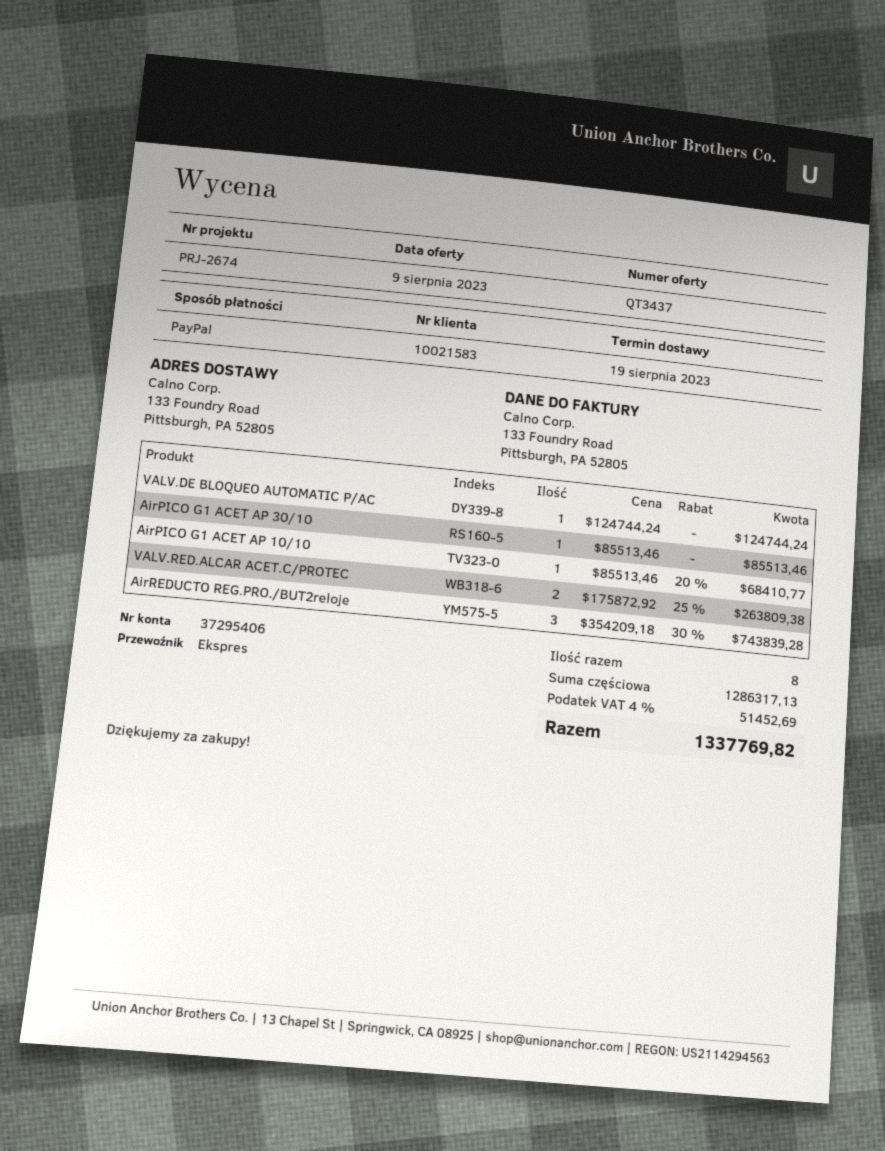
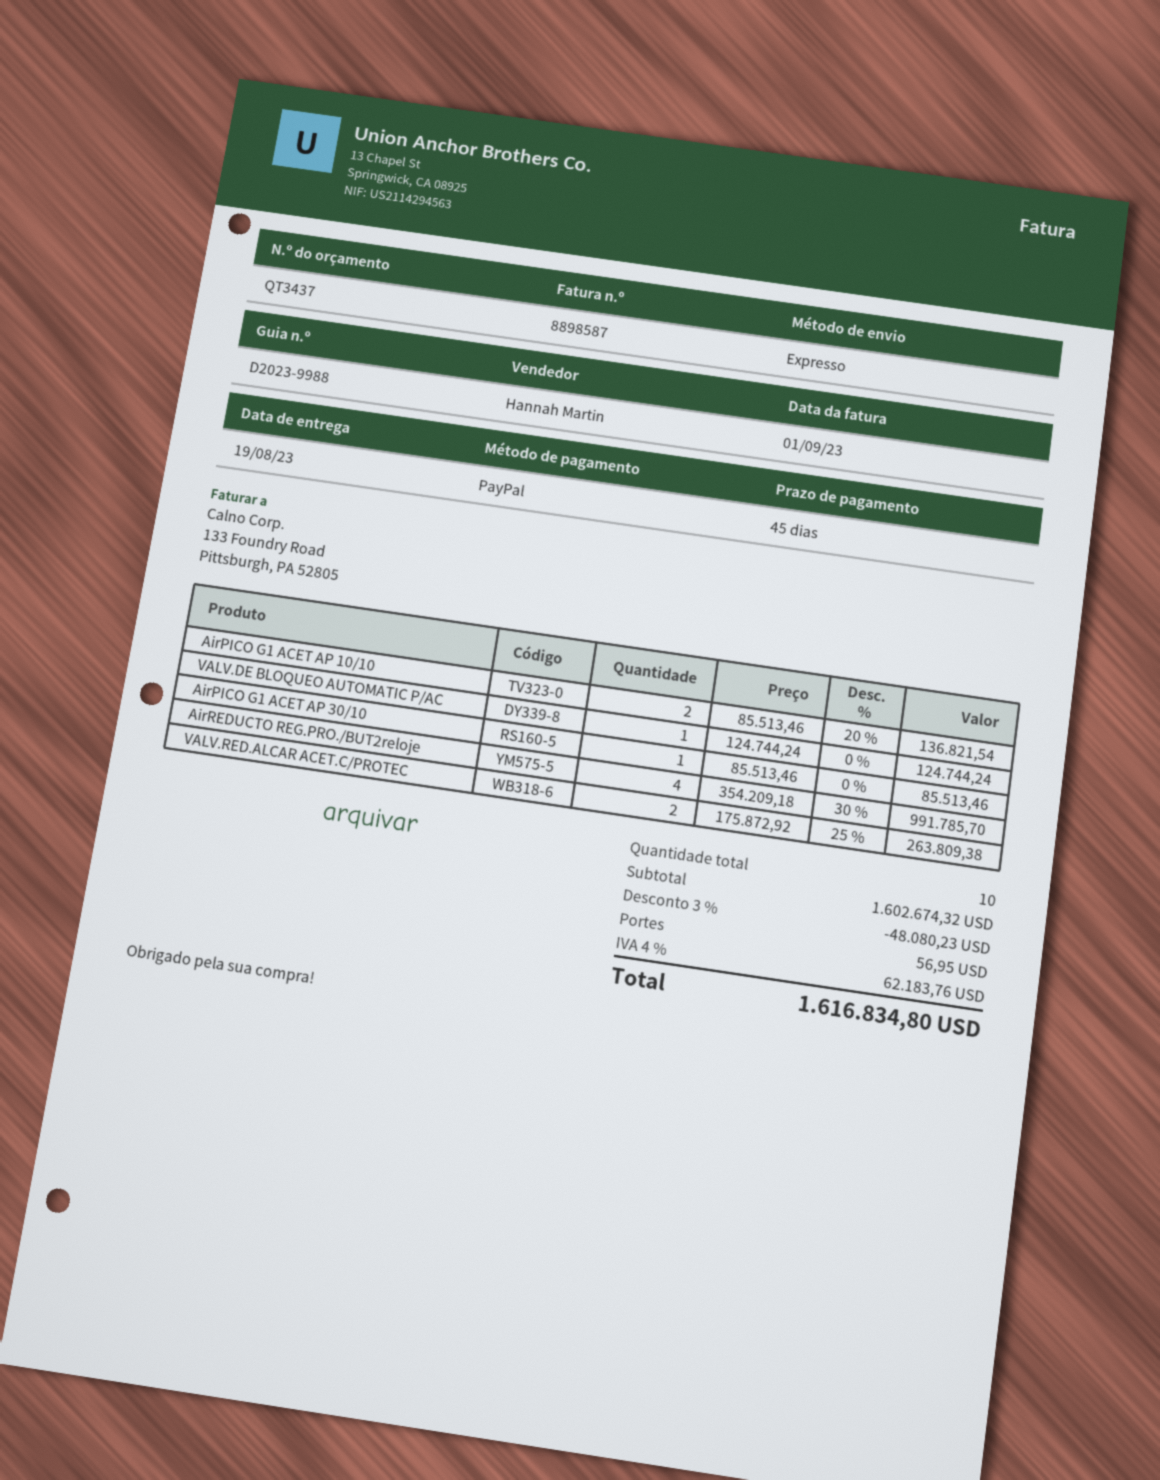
AirPICO G1 ACET AP 10/10: 1 x 85513.46 - 20% = 68410.77 -> 2 x 85513.46 - 20% = 136821.54
AirREDUCTO REG.PRO./BUT2reloje: 3 x 354209.18 - 30% = 743839.28 -> 4 x 354209.18 - 30% = 991785.70
total quantity: 8 -> 10
subtotal: 1286317.13 -> 1602674.32
discount: none -> 3% = 48080.23
shipping: none -> 56.95
tax: 4% = 51452.69 -> 4% = 62183.76
total: 1337769.82 -> 1616834.80

